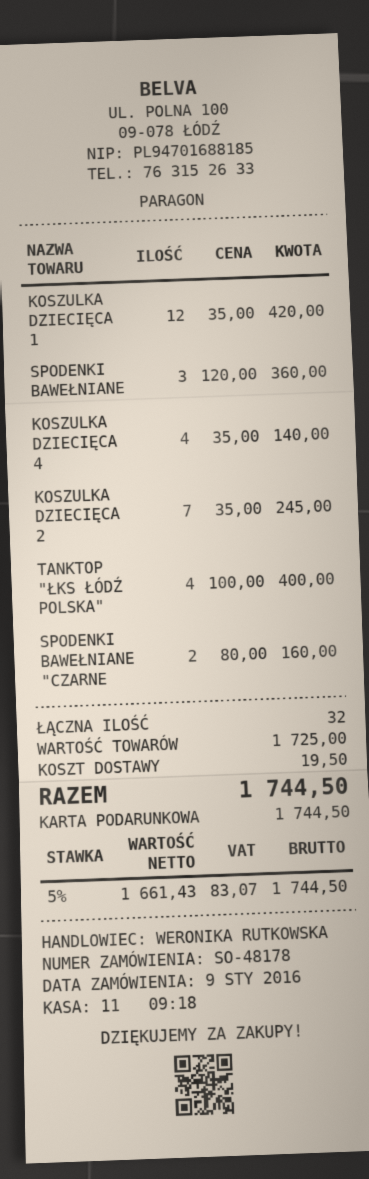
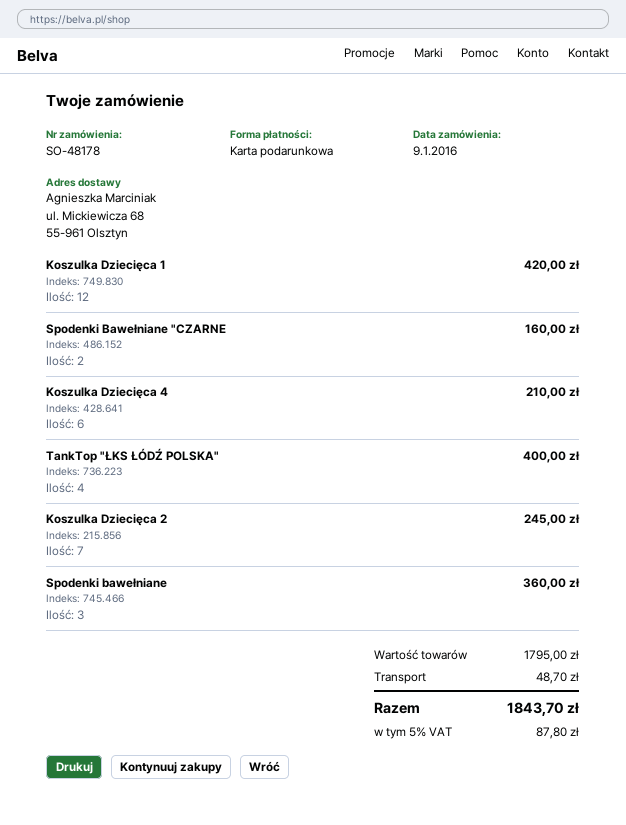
KOSZULKA DZIECIĘCA 4: 4 for 140.00 -> 6 for 210.00
subtotal: 1725.00 -> 1795.00
shipping: 19.50 -> 48.70
tax: 5% = 83.07 -> 5% = 87.80
total: 1744.50 -> 1843.70

